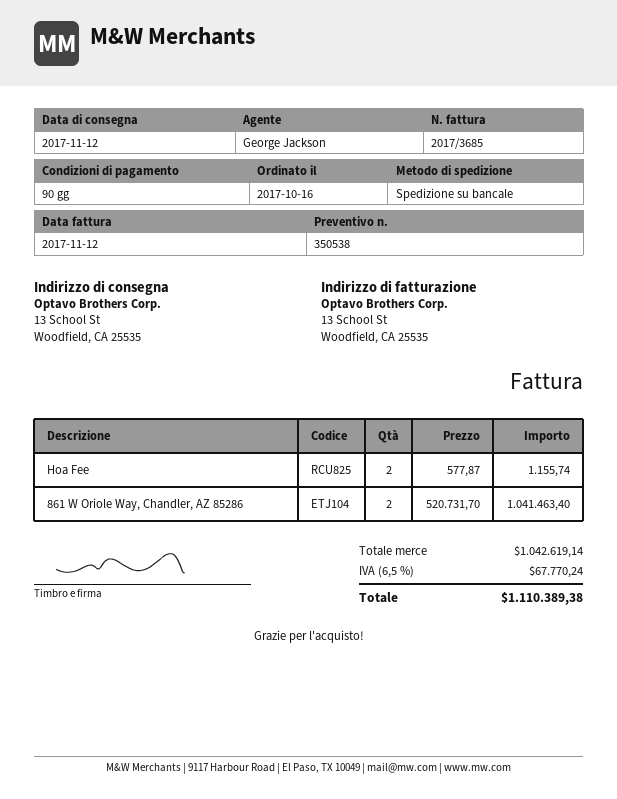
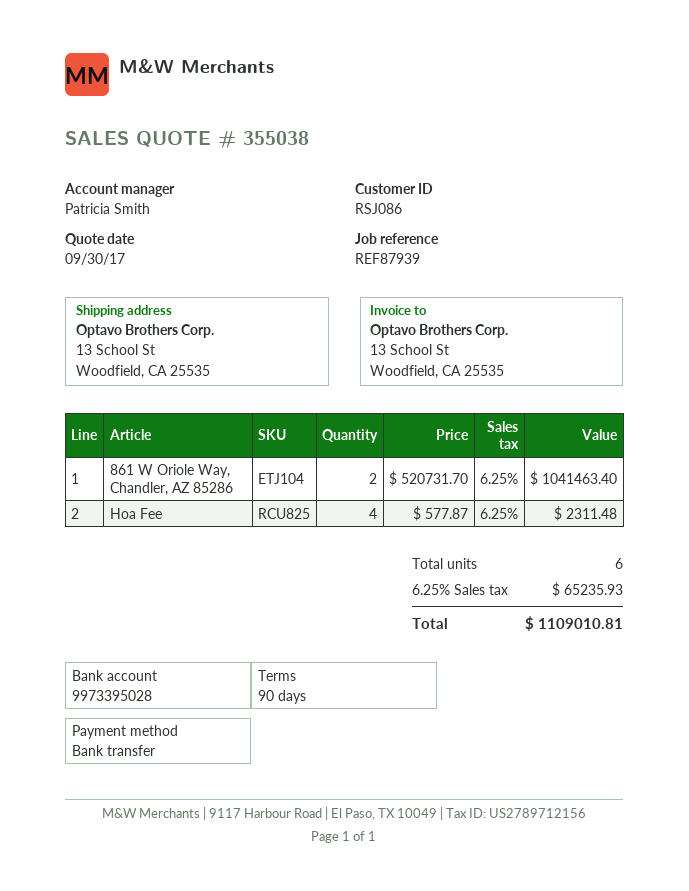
quote number: 350538 -> 355038
sales rep: George Jackson -> Patricia Smith
Hoa Fee: 2 x 577.87 = 1155.74 -> 4 x 577.87 = 2311.48
tax: 6.5% = 67770.24 -> 6.25% = 65235.93
total: 1110389.38 -> 1109010.81

